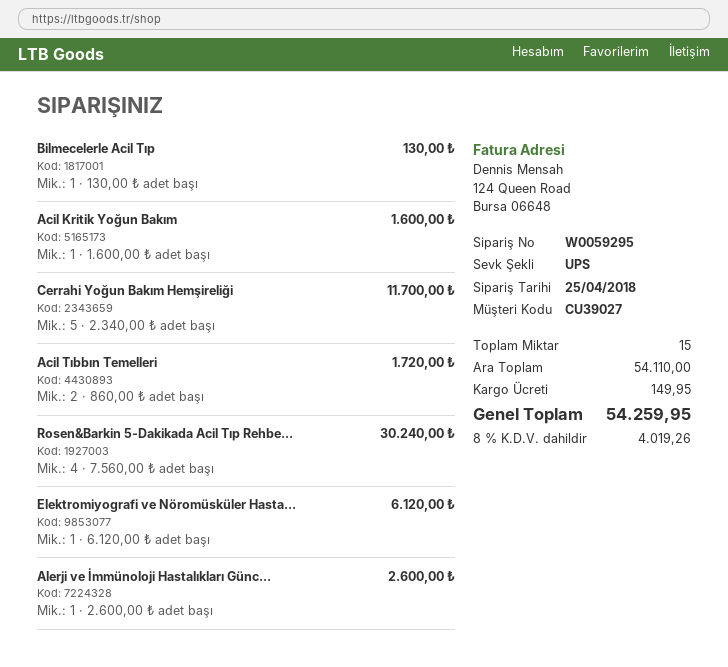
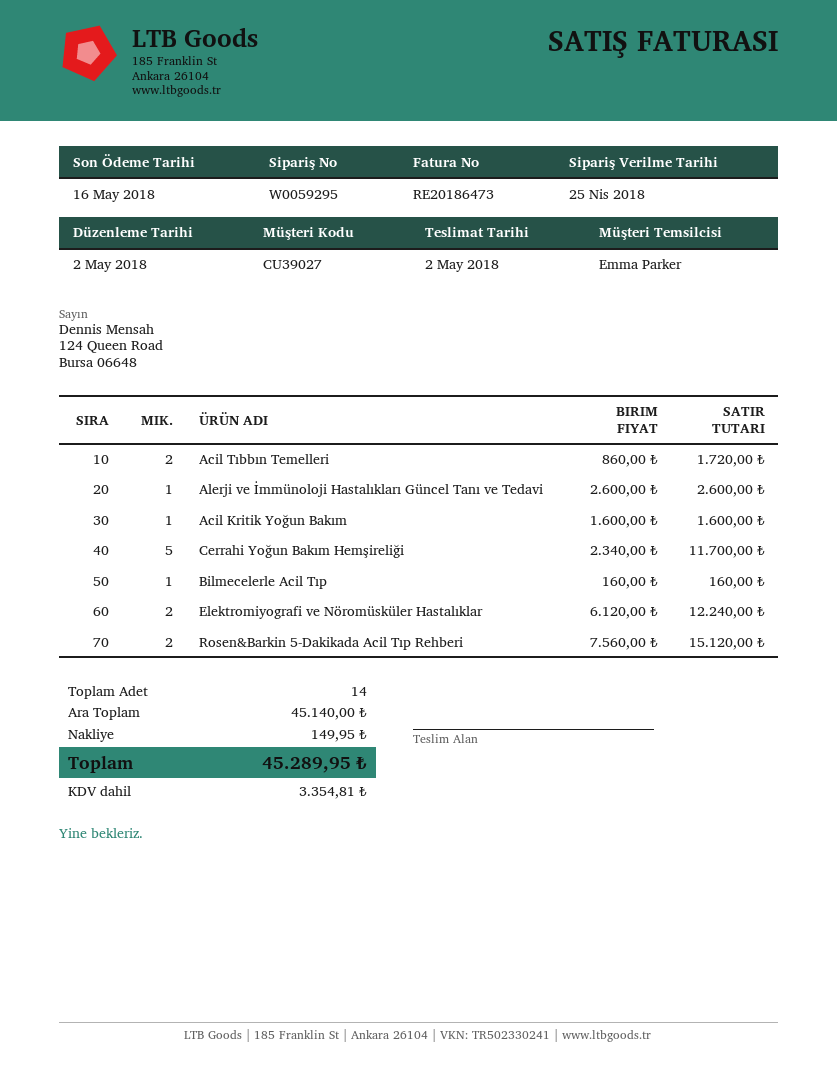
Bilmecelerle Acil Tıp: 1 x 130.00 = 130.00 -> 1 x 160.00 = 160.00
Rosen&Barkin 5-Dakikada Acil Tıp Rehbe...: 4 x 7560.00 = 30240.00 -> 2 x 7560.00 = 15120.00
Elektromiyografi ve Nöromüsküler Hasta...: 1 x 6120.00 = 6120.00 -> 2 x 6120.00 = 12240.00
total quantity: 15 -> 14
subtotal: 54110.00 -> 45140.00
tax: 4019.26 -> 3354.81
total: 54259.95 -> 45289.95

